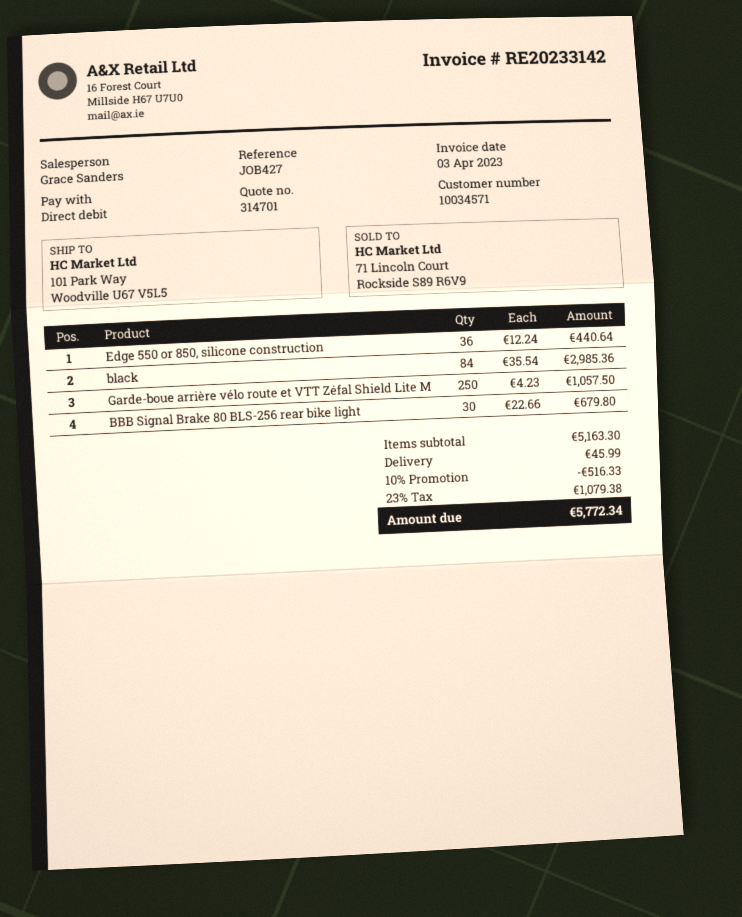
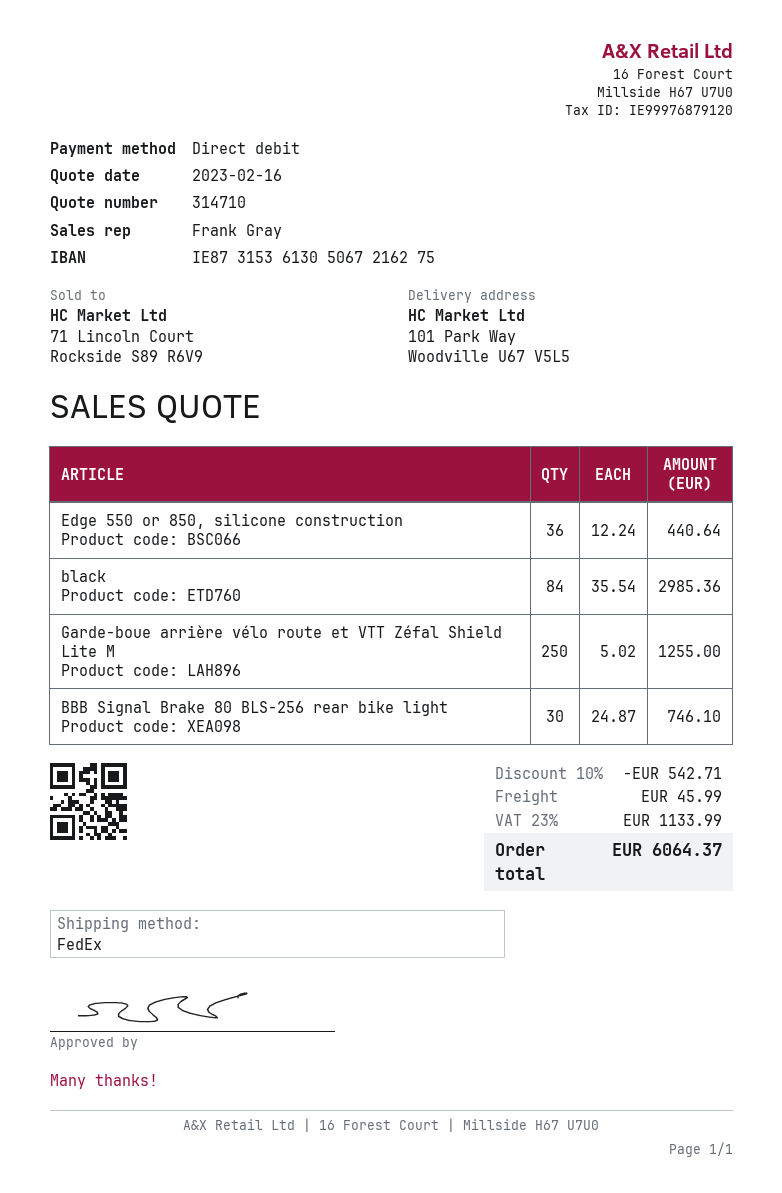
quote number: 314701 -> 314710
sales rep: Grace Sanders -> Frank Gray
Garde-boue arrière vélo route et VTT Zéfal Shield Lite M: 250 x 4.23 = 1057.50 -> 250 x 5.02 = 1255.00
BBB Signal Brake 80 BLS-256 rear bike light: 30 x 22.66 = 679.80 -> 30 x 24.87 = 746.10
discount: 10% = 516.33 -> 10% = 542.71
tax: 23% = 1079.38 -> 23% = 1133.99
total: 5772.34 -> 6064.37

